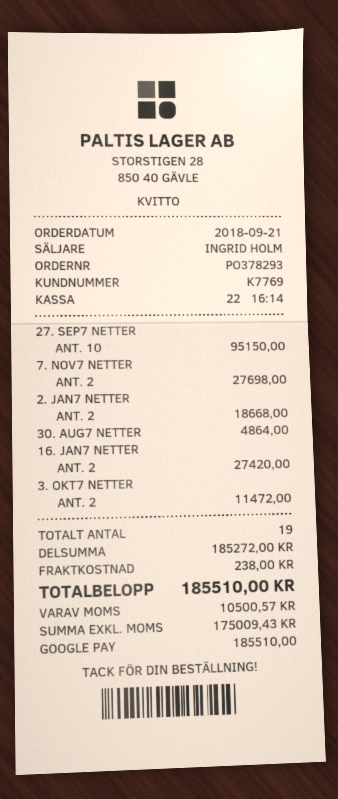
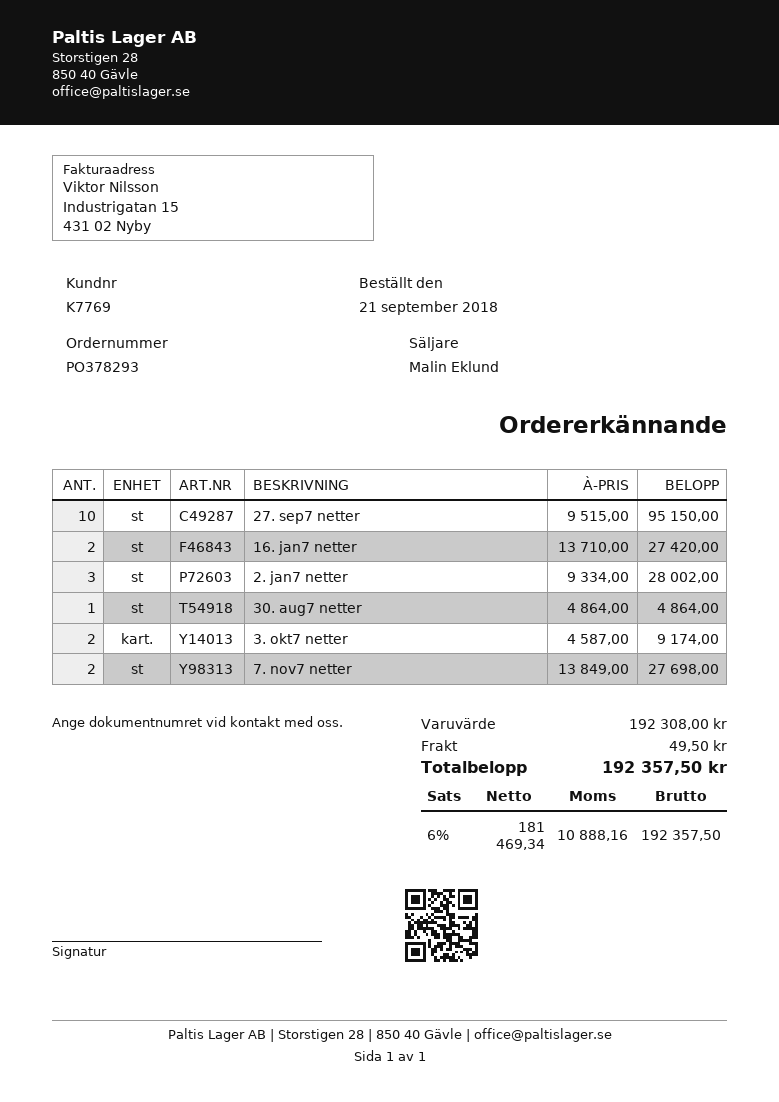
sales rep: INGRID HOLM -> Malin Eklund
2. JAN7 NETTER: 2 for 18668.00 -> 3 for 28002.00
3. OKT7 NETTER: 2 for 11472.00 -> 2 for 9174.00
subtotal: 185272.00 -> 192308.00
shipping: 238.00 -> 49.50
net: 175009.43 -> 181469.34
tax: 10500.57 -> 10888.16
total: 185510.00 -> 192357.50

